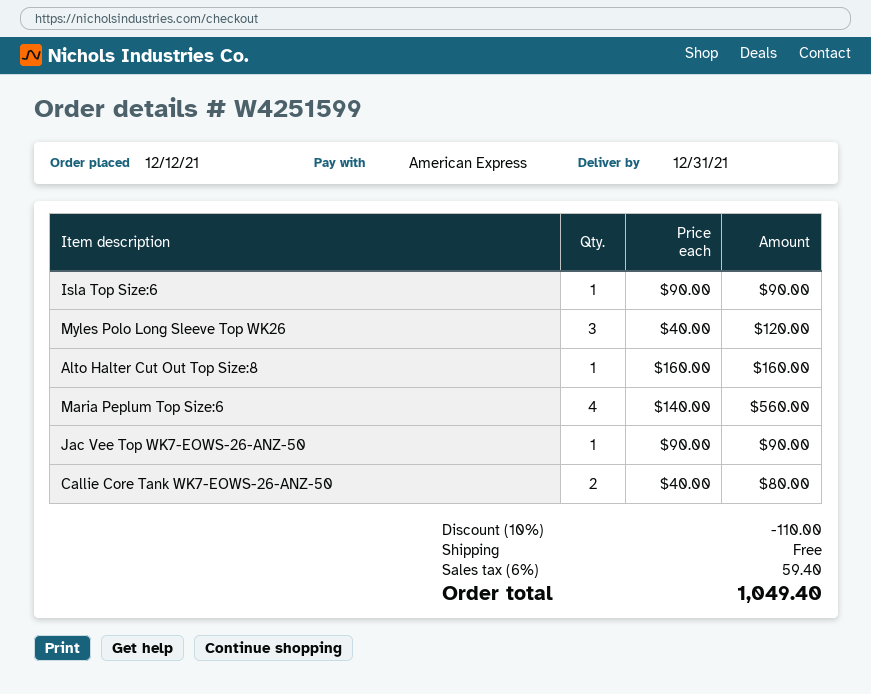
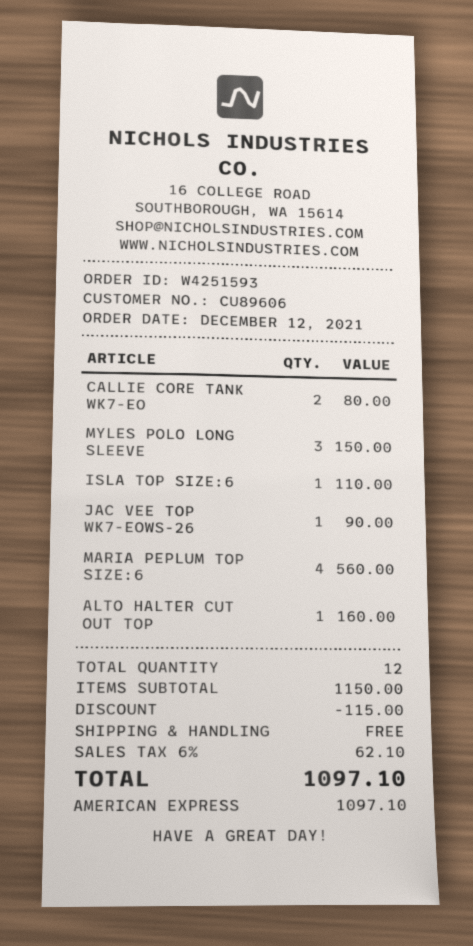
order number: W4251599 -> W4251593
Isla Top Size:6: 1 for 90.00 -> 1 for 110.00
Myles Polo Long Sleeve Top WK26: 3 for 120.00 -> 3 for 150.00
discount: 110.00 -> 115.00
tax: 6% = 59.40 -> 6% = 62.10
total: 1049.40 -> 1097.10

